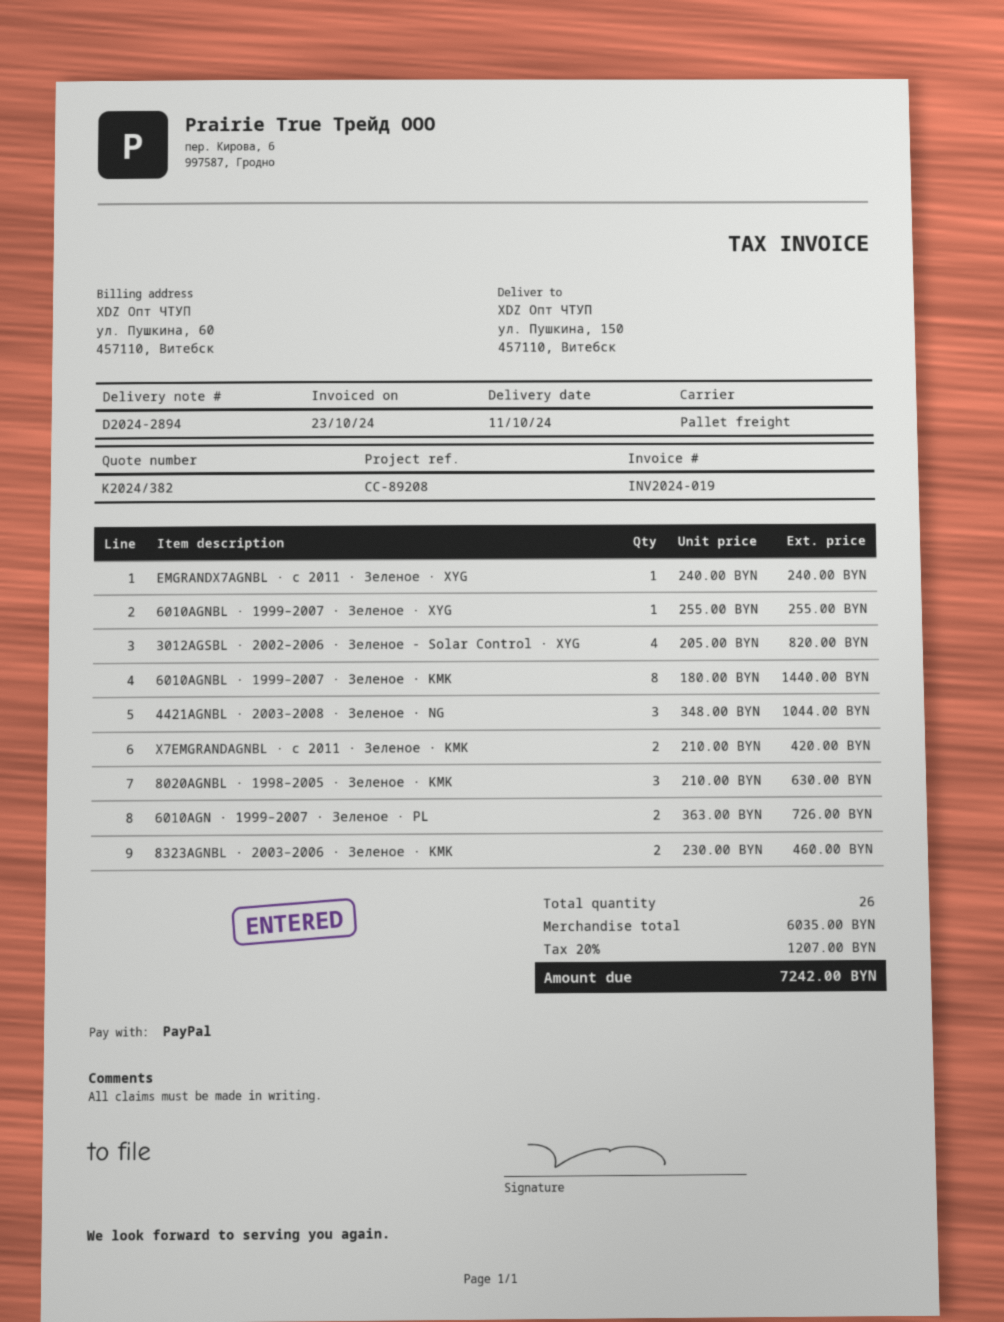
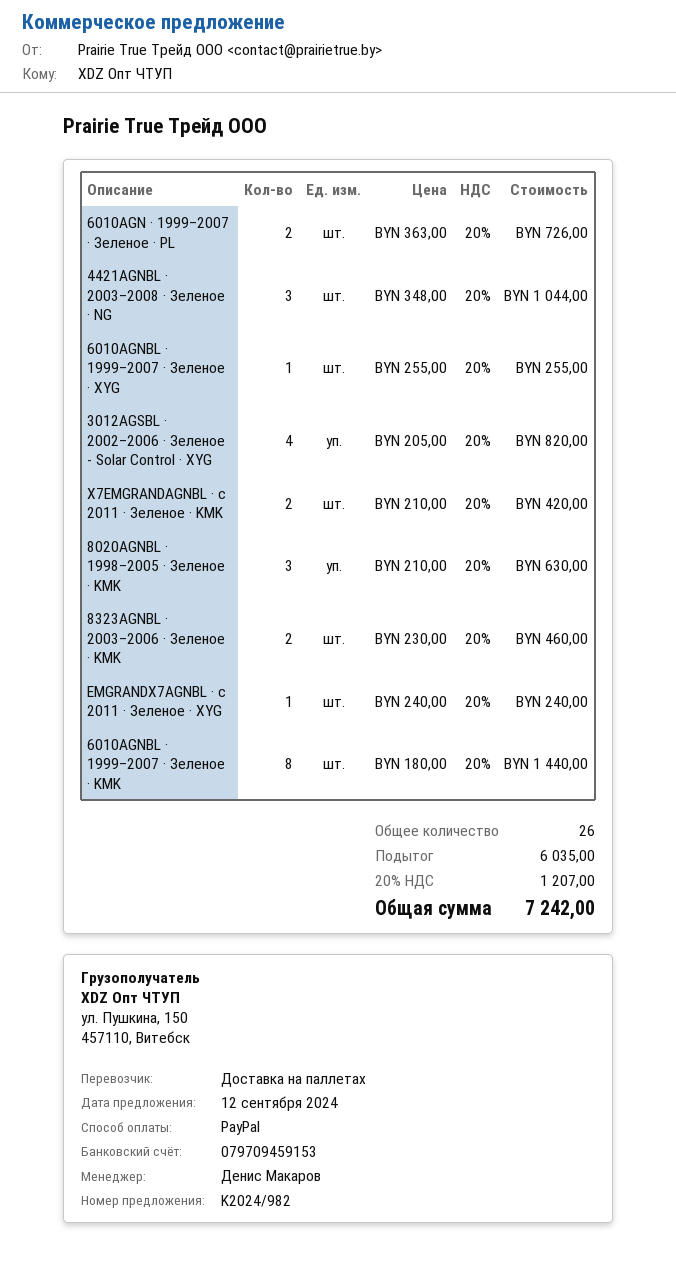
quote number: K2024/382 -> K2024/982

